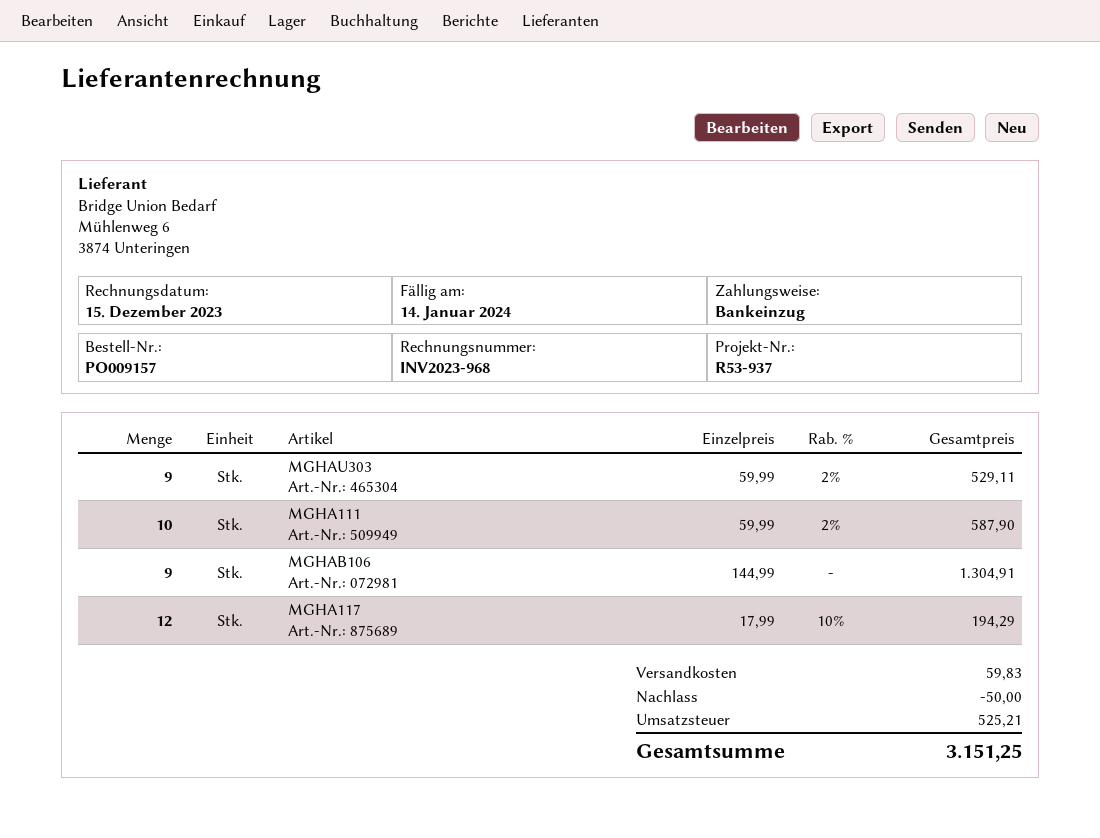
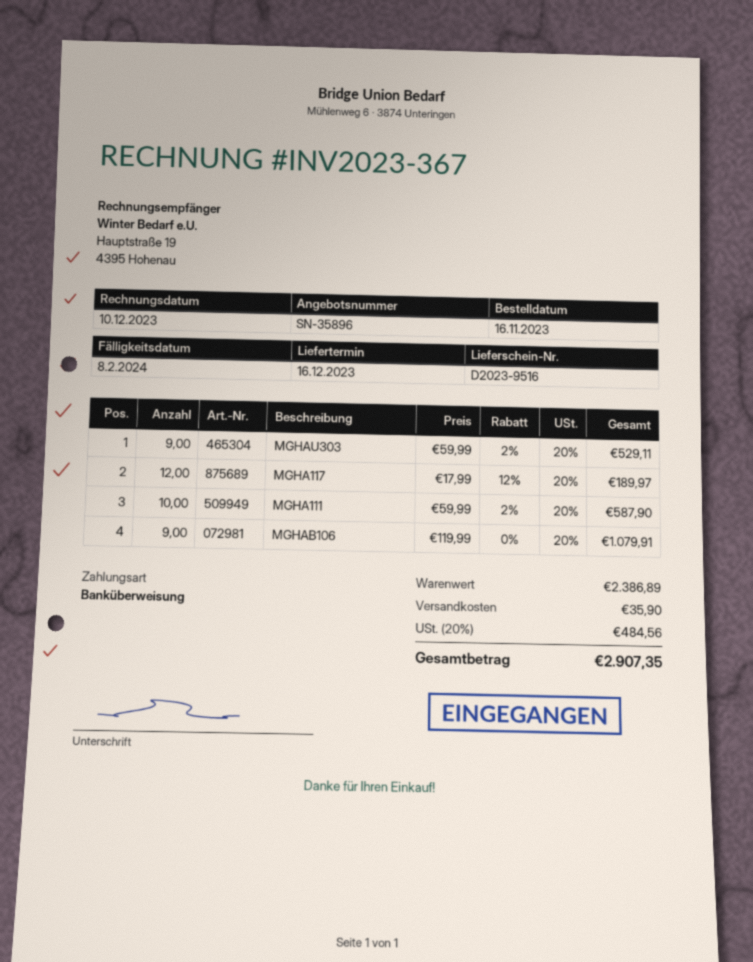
invoice number: INV2023-968 -> INV2023-367
invoice date: 2023-12-15 -> 2023-12-10
due date: 2024-01-14 -> 2024-02-08
payment method: direct debit -> bank transfer
MGHAB106: 9 x 144.99 = 1304.91 -> 9 x 119.99 = 1079.91
MGHA117: 12 x 17.99 - 10% = 194.29 -> 12 x 17.99 - 12% = 189.97
discount: 50.00 -> none
shipping: 59.83 -> 35.90
tax: 525.21 -> 484.56
total: 3151.25 -> 2907.35

